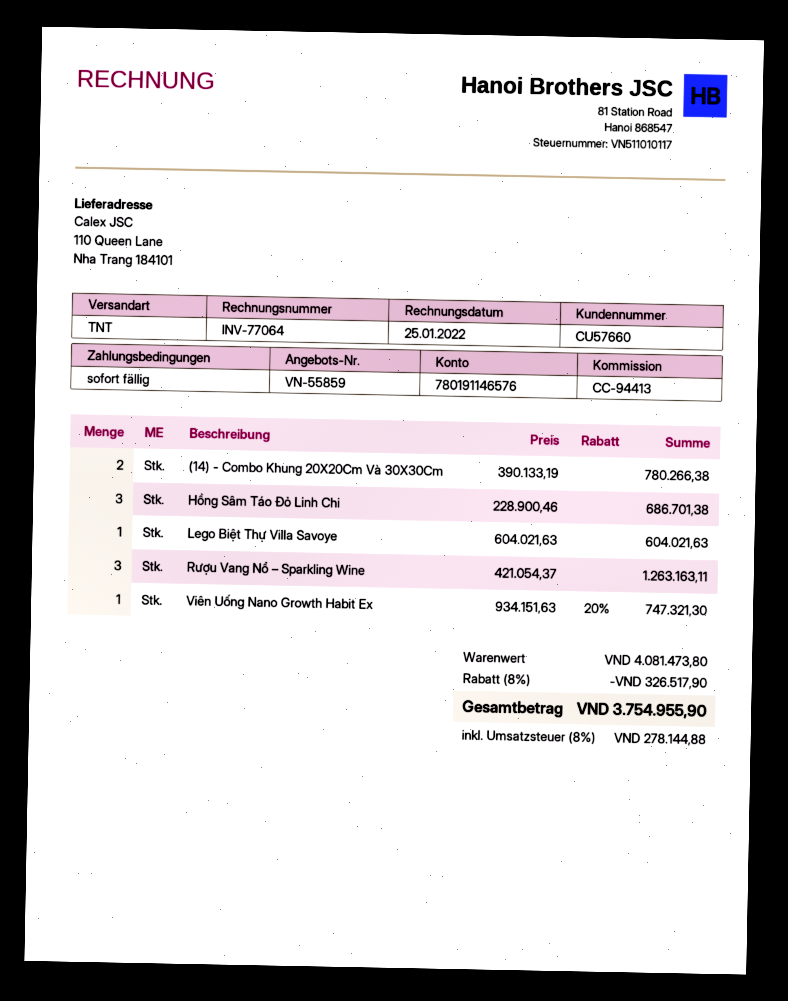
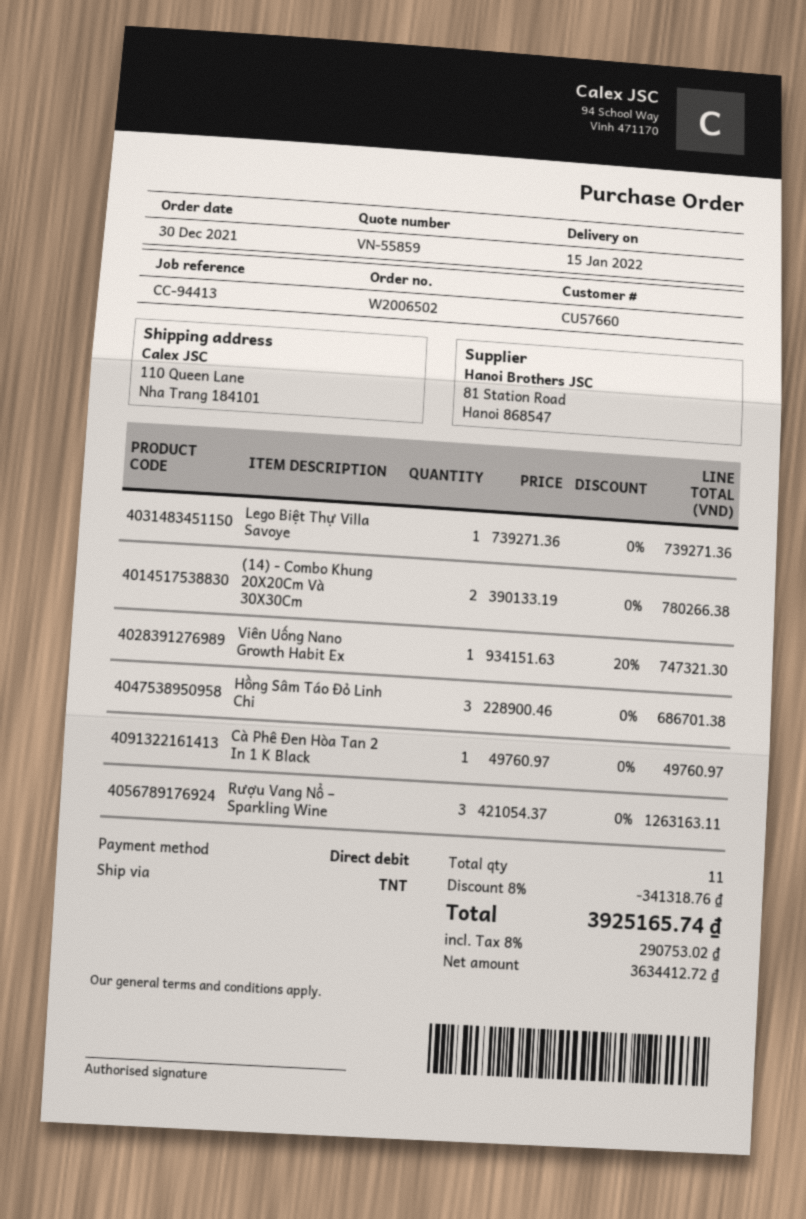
Lego Biệt Thự Villa Savoye: 1 x 604021.63 = 604021.63 -> 1 x 739271.36 = 739271.36
Cà Phê Đen Hòa Tan 2 In 1 K Black: none -> 1 x 49760.97 = 49760.97
discount: 8% = 326517.90 -> 8% = 341318.76
tax: 8% = 278144.88 -> 8% = 290753.02
total: 3754955.90 -> 3925165.74

